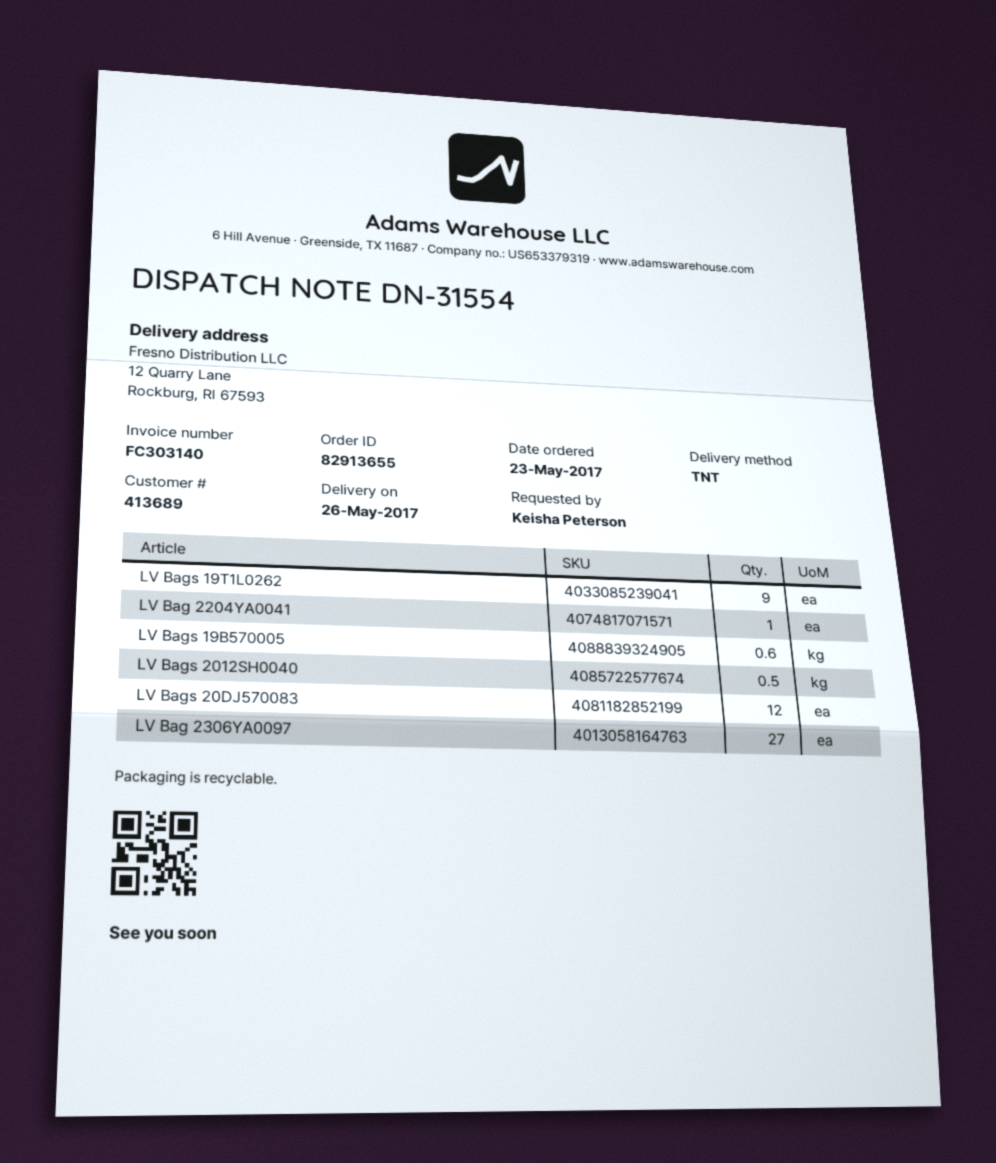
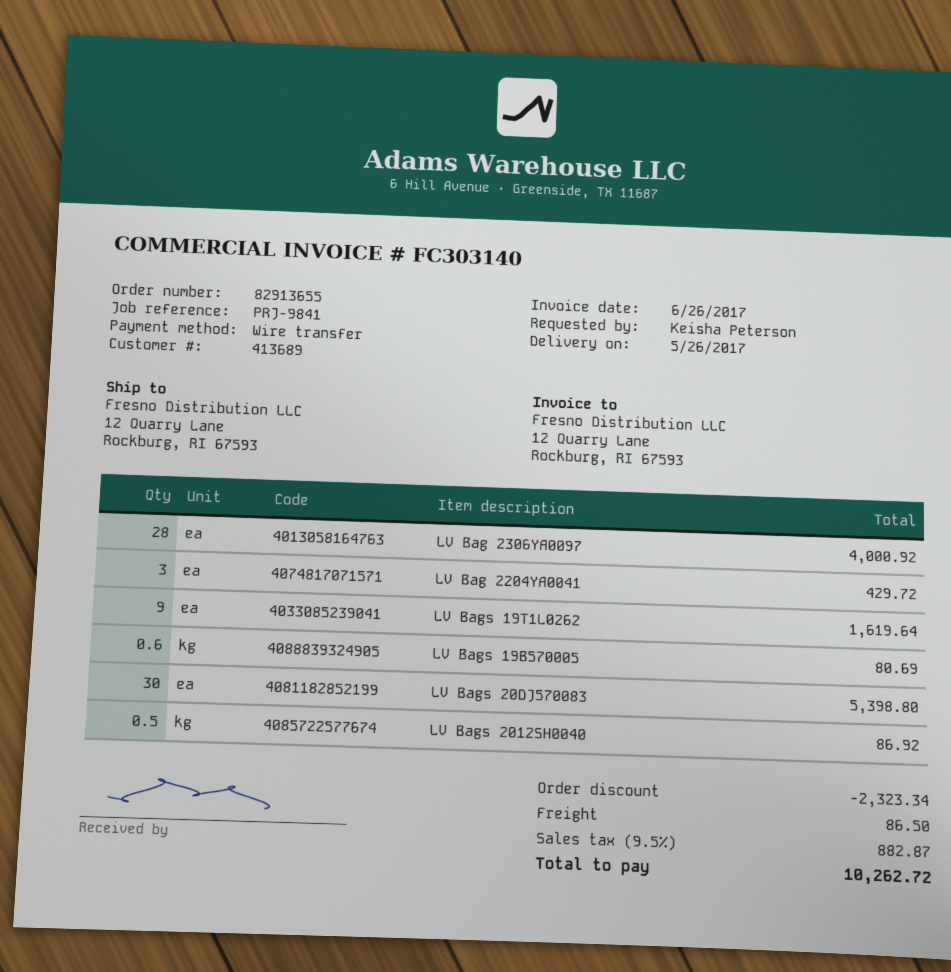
LV Bag 2204YA0041: 1 -> 3
LV Bags 20DJ570083: 12 -> 30
LV Bag 2306YA0097: 27 -> 28

